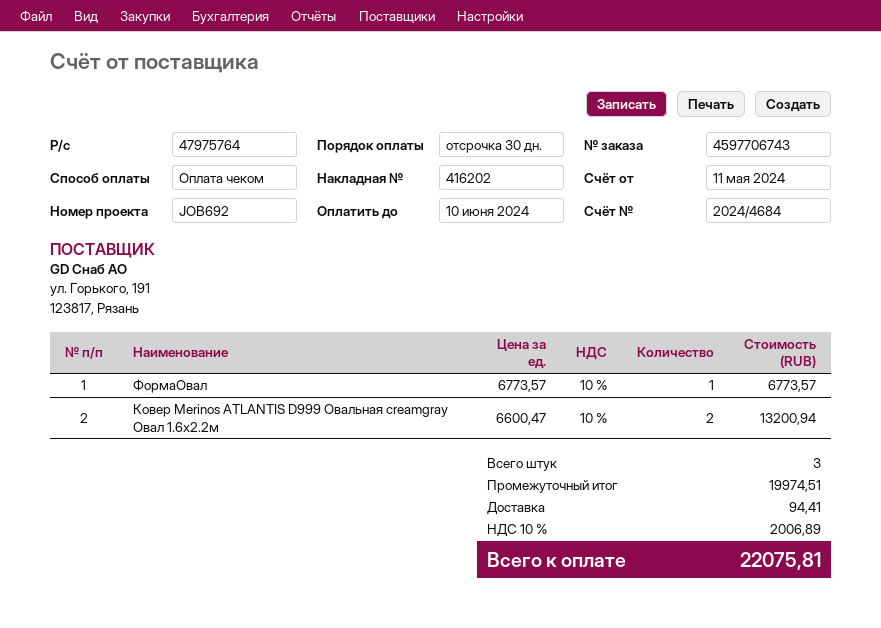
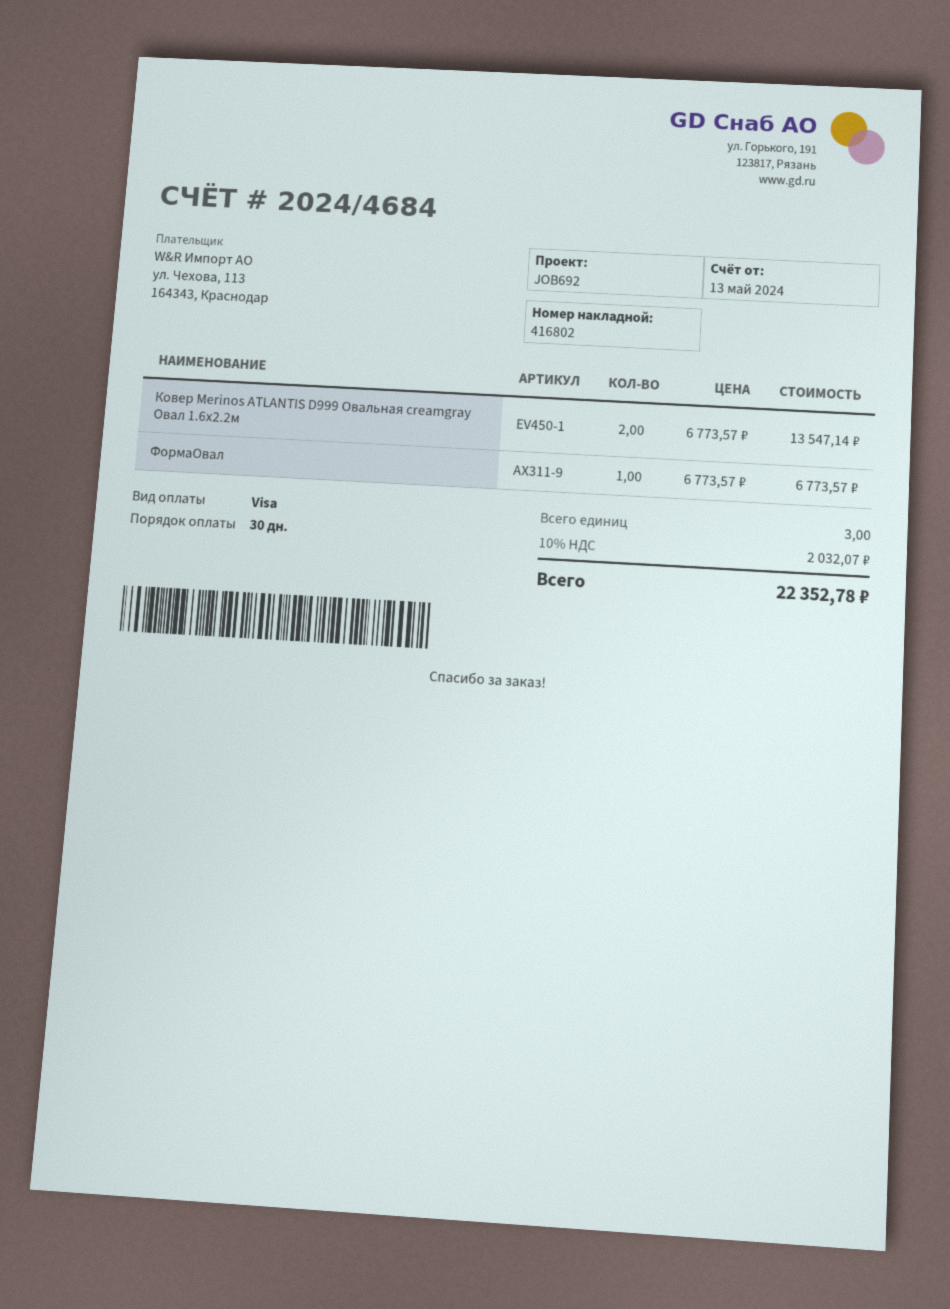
delivery note number: 416202 -> 416802
invoice date: 2024-05-11 -> 2024-05-13
payment method: cheque -> Visa
Ковер Merinos ATLANTIS D999 Овальная creamgray Овал 1.6x2.2м: 2 x 6600.47 = 13200.94 -> 2 x 6773.57 = 13547.14
shipping: 94.41 -> none
tax: 10% = 2006.89 -> 10% = 2032.07
total: 22075.81 -> 22352.78

